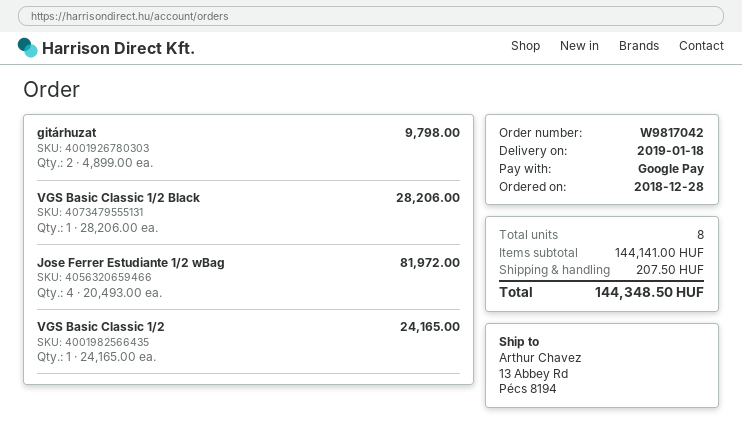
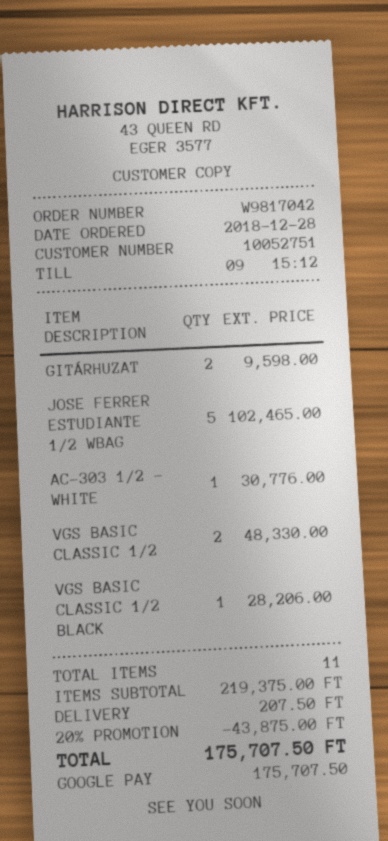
gitárhuzat: 2 for 9798.00 -> 2 for 9598.00
Jose Ferrer Estudiante 1/2 wBag: 4 for 81972.00 -> 5 for 102465.00
VGS Basic Classic 1/2: 1 for 24165.00 -> 2 for 48330.00
AC-303 1/2 - WHITE: none -> 1 for 30776.00
total quantity: 8 -> 11
subtotal: 144141.00 -> 219375.00
discount: none -> 20% = 43875.00
total: 144348.50 -> 175707.50

